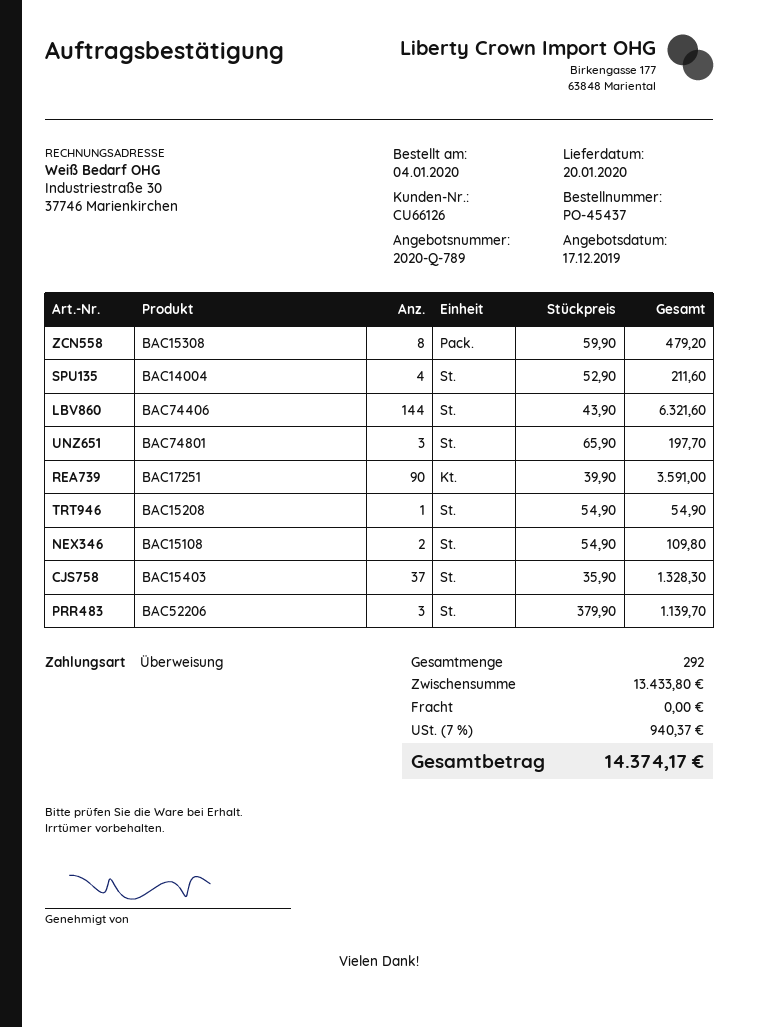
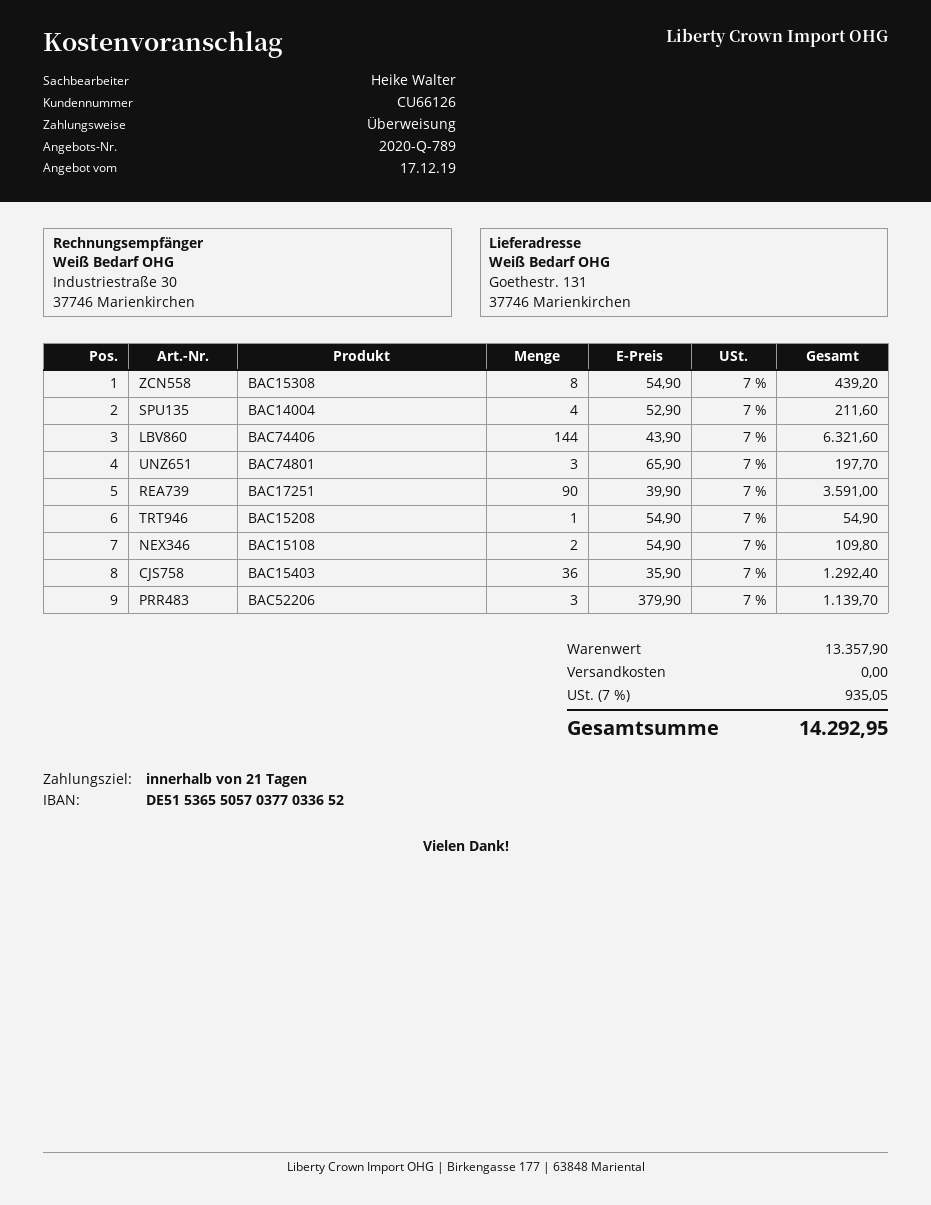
BAC15308: 8 x 59.90 = 479.20 -> 8 x 54.90 = 439.20
BAC15403: 37 x 35.90 = 1328.30 -> 36 x 35.90 = 1292.40
subtotal: 13433.80 -> 13357.90
tax: 7% = 940.37 -> 7% = 935.05
total: 14374.17 -> 14292.95

